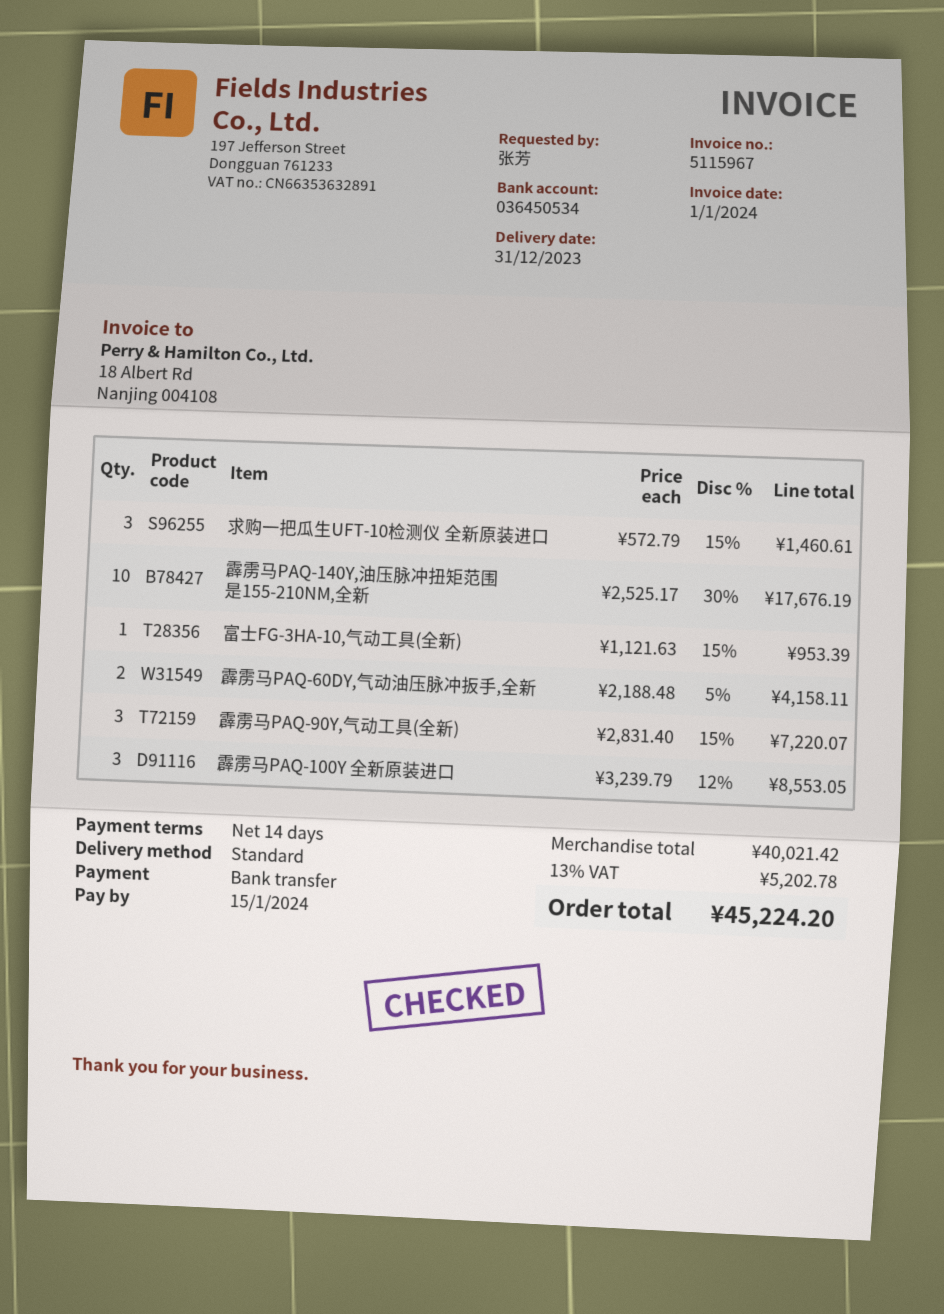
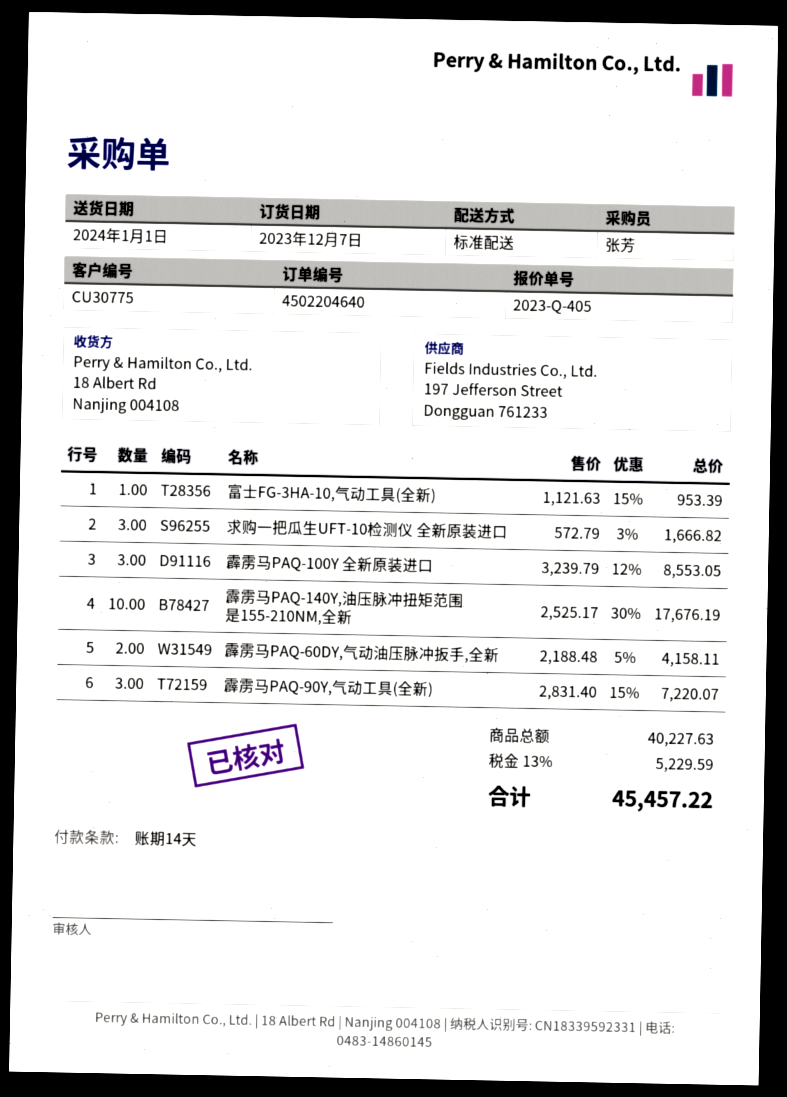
delivery date: 2023-12-31 -> 2024-01-01
求购一把瓜生UFT-10检测仪 全新原装进口: 3 x 572.79 - 15% = 1460.61 -> 3 x 572.79 - 3% = 1666.82
subtotal: 40021.42 -> 40227.63
tax: 13% = 5202.78 -> 13% = 5229.59
total: 45224.20 -> 45457.22

